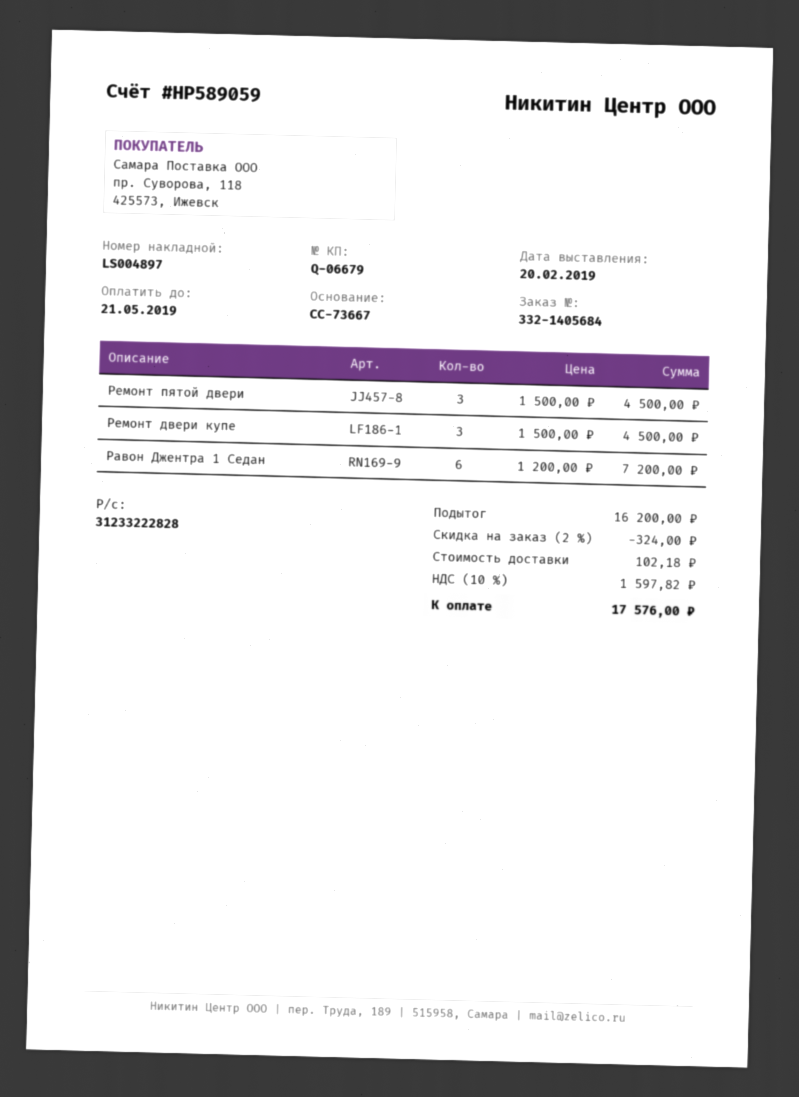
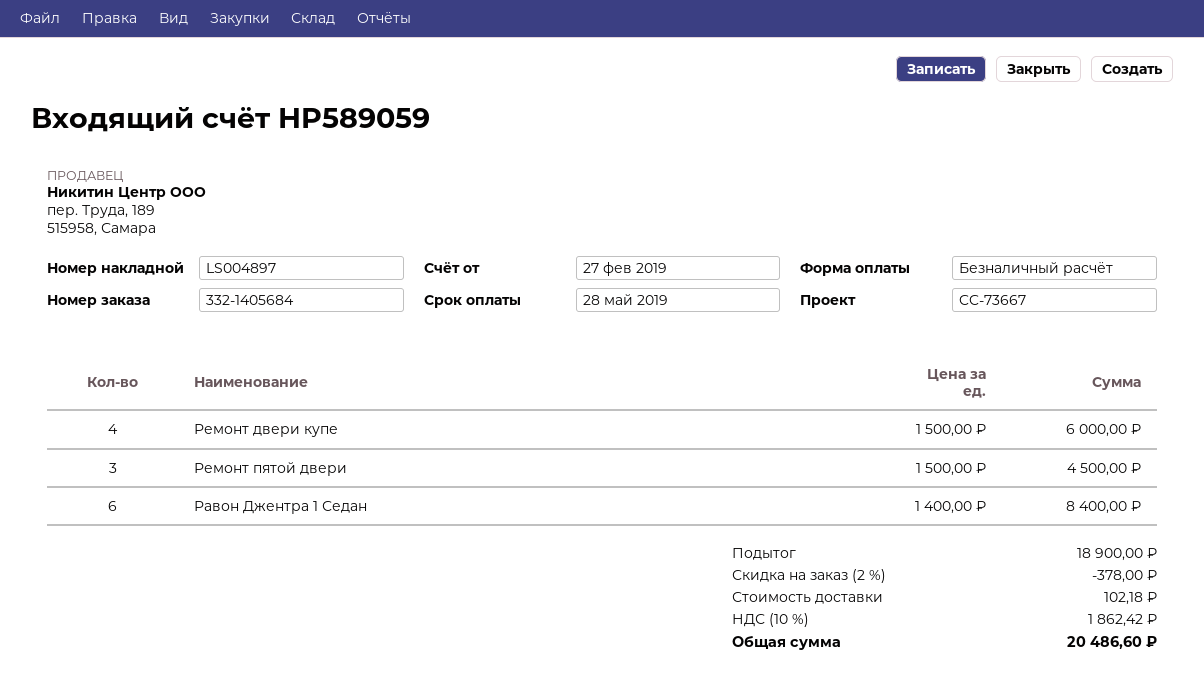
invoice date: 2019-02-20 -> 2019-02-27
due date: 2019-05-21 -> 2019-05-28
Ремонт двери купе: 3 x 1500.00 = 4500.00 -> 4 x 1500.00 = 6000.00
Равон Джентра 1 Седан: 6 x 1200.00 = 7200.00 -> 6 x 1400.00 = 8400.00
subtotal: 16200.00 -> 18900.00
discount: 2% = 324.00 -> 2% = 378.00
tax: 10% = 1597.82 -> 10% = 1862.42
total: 17576.00 -> 20486.60

